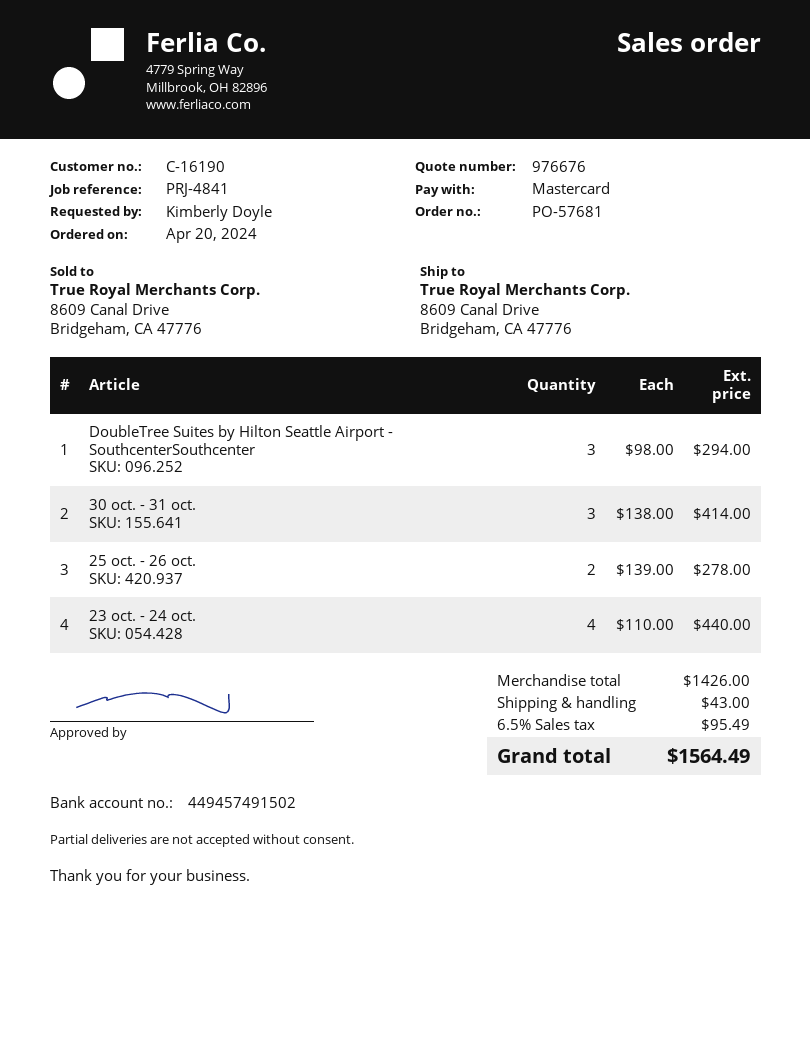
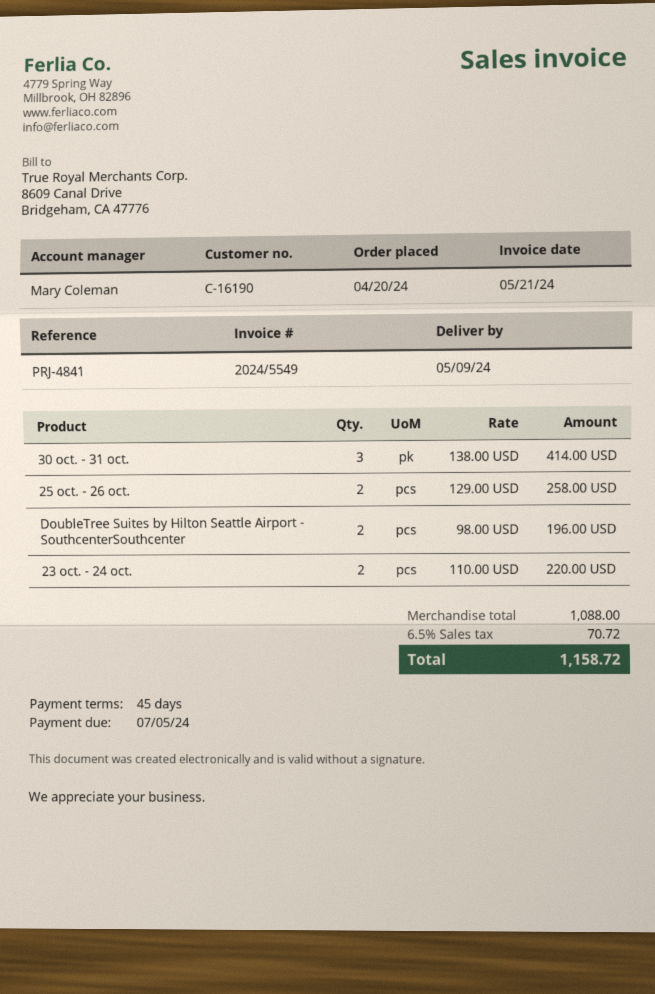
DoubleTree Suites by Hilton Seattle Airport - SouthcenterSouthcenter: 3 x 98.00 = 294.00 -> 2 x 98.00 = 196.00
25 oct. - 26 oct.: 2 x 139.00 = 278.00 -> 2 x 129.00 = 258.00
23 oct. - 24 oct.: 4 x 110.00 = 440.00 -> 2 x 110.00 = 220.00
subtotal: 1426.00 -> 1088.00
shipping: 43.00 -> none
tax: 6.5% = 95.49 -> 6.5% = 70.72
total: 1564.49 -> 1158.72

